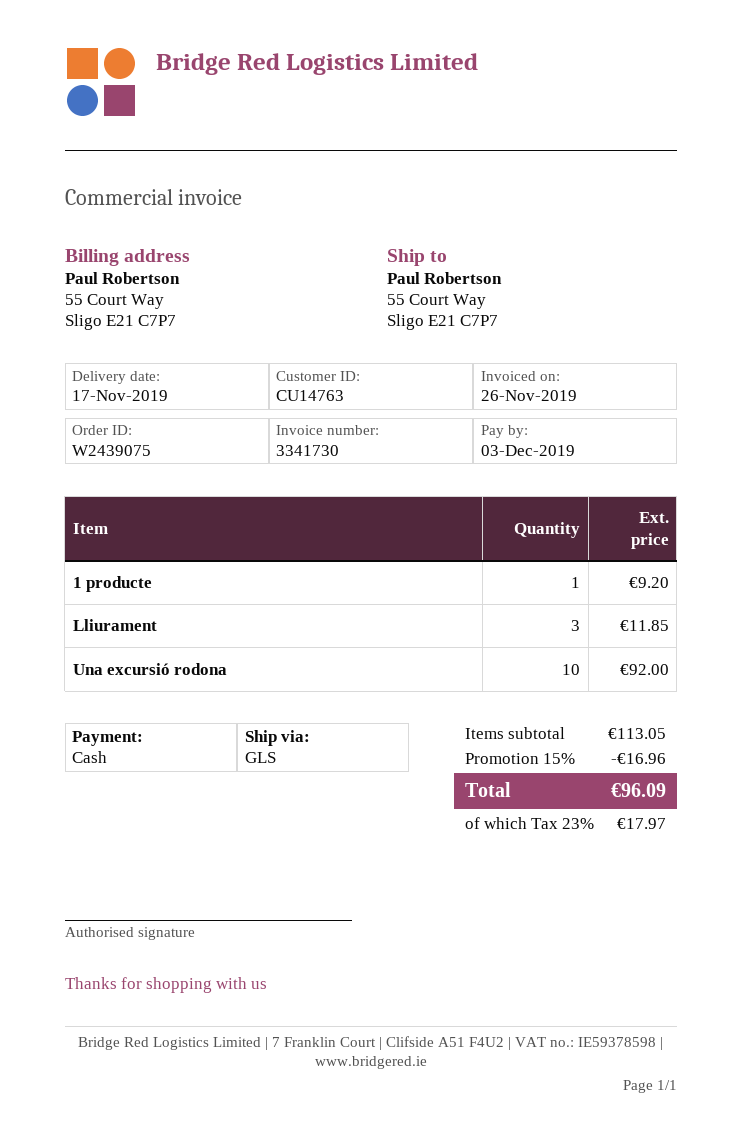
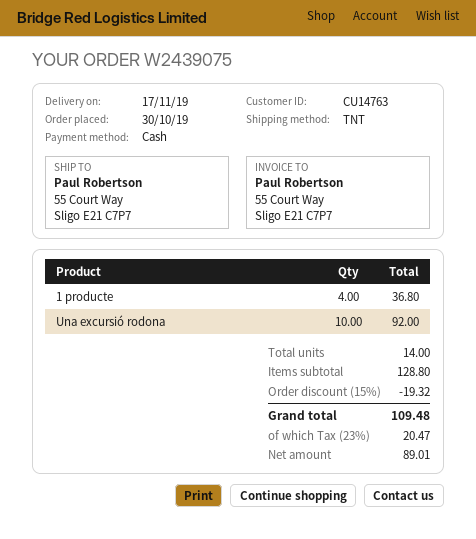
shipping method: GLS -> TNT
1 producte: 1 for 9.20 -> 4 for 36.80
Lliurament: 3 for 11.85 -> none
subtotal: 113.05 -> 128.80
discount: 15% = 16.96 -> 15% = 19.32
tax: 23% = 17.97 -> 23% = 20.47
total: 96.09 -> 109.48

